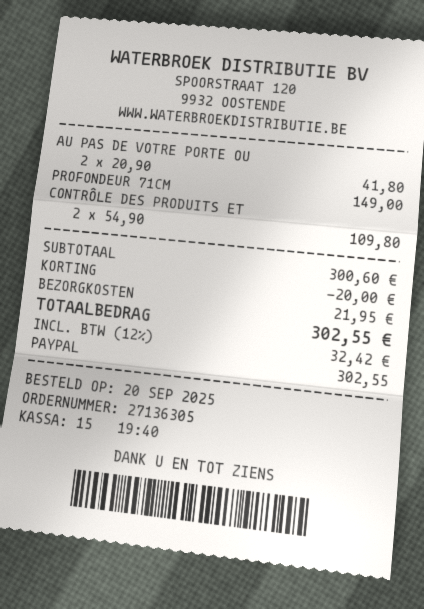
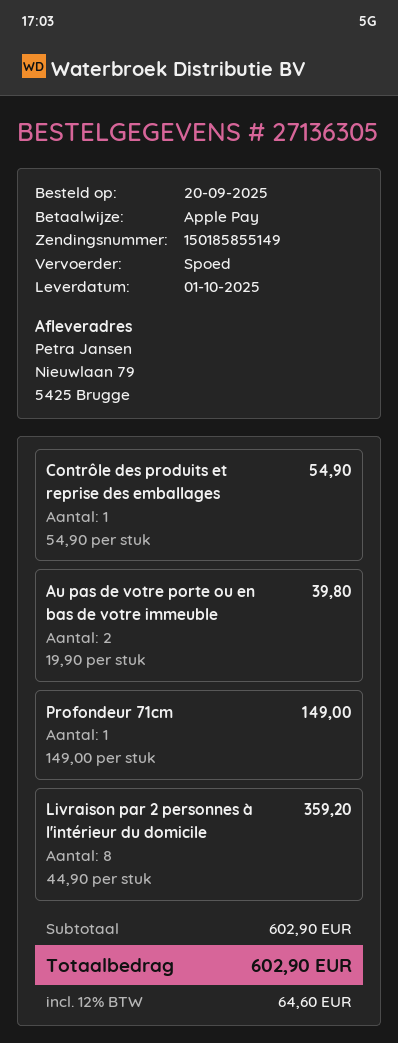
payment method: PayPal -> Apple Pay
AU PAS DE VOTRE PORTE OU: 2 x 20.90 = 41.80 -> 2 x 19.90 = 39.80
CONTRÔLE DES PRODUITS ET: 2 x 54.90 = 109.80 -> 1 x 54.90 = 54.90
Livraison par 2 personnes à l'intérieur du domicile: none -> 8 x 44.90 = 359.20
subtotal: 300.60 -> 602.90
discount: 20.00 -> none
shipping: 21.95 -> none
tax: 12% = 32.42 -> 12% = 64.60
total: 302.55 -> 602.90

